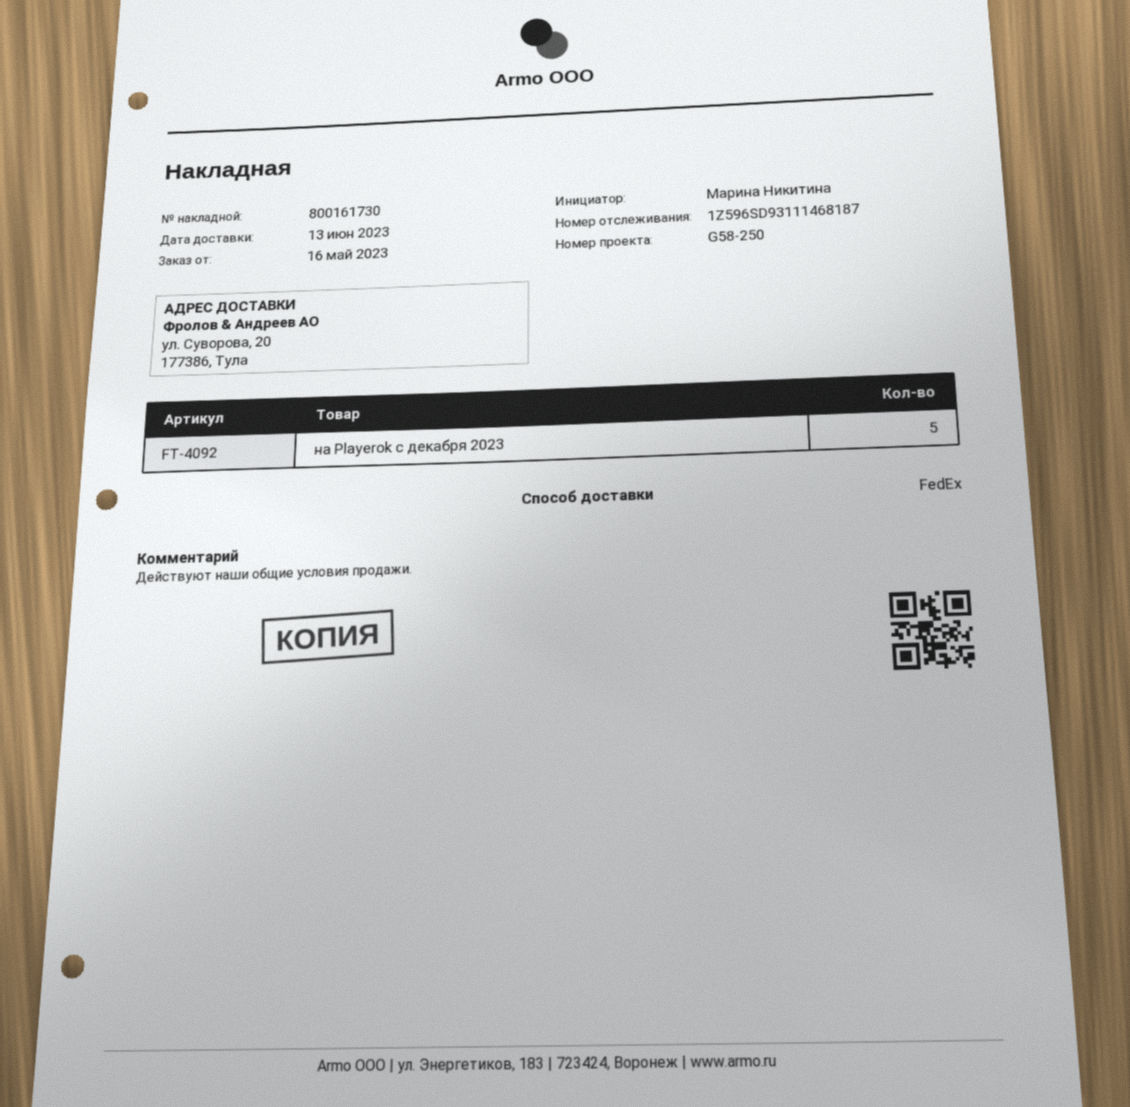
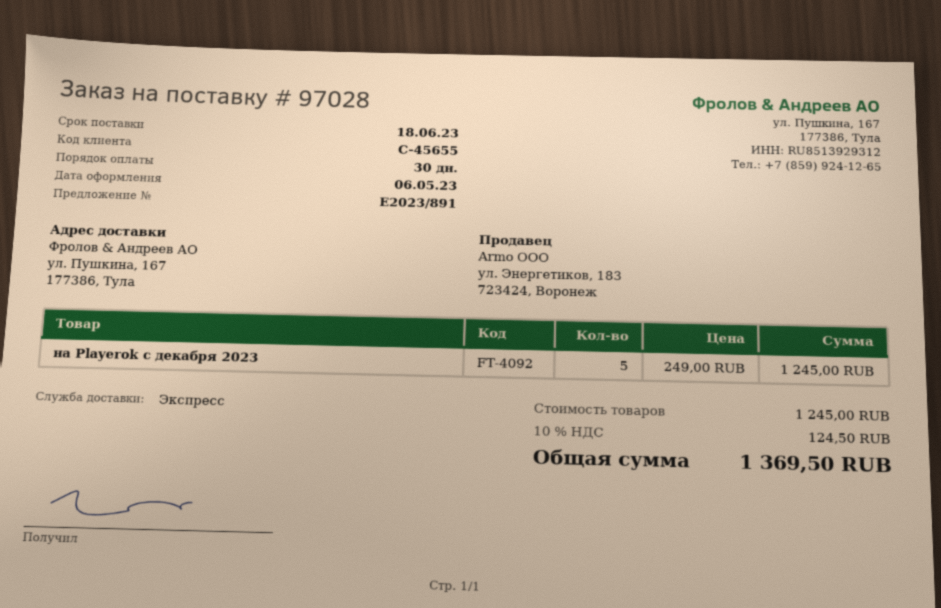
order date: 2023-05-16 -> 2023-05-06
delivery date: 2023-06-13 -> 2023-06-18
shipping method: FedEx -> express
ship to: ул. Суворова, 20, 177386, Тула -> ул. Пушкина, 167, 177386, Тула

